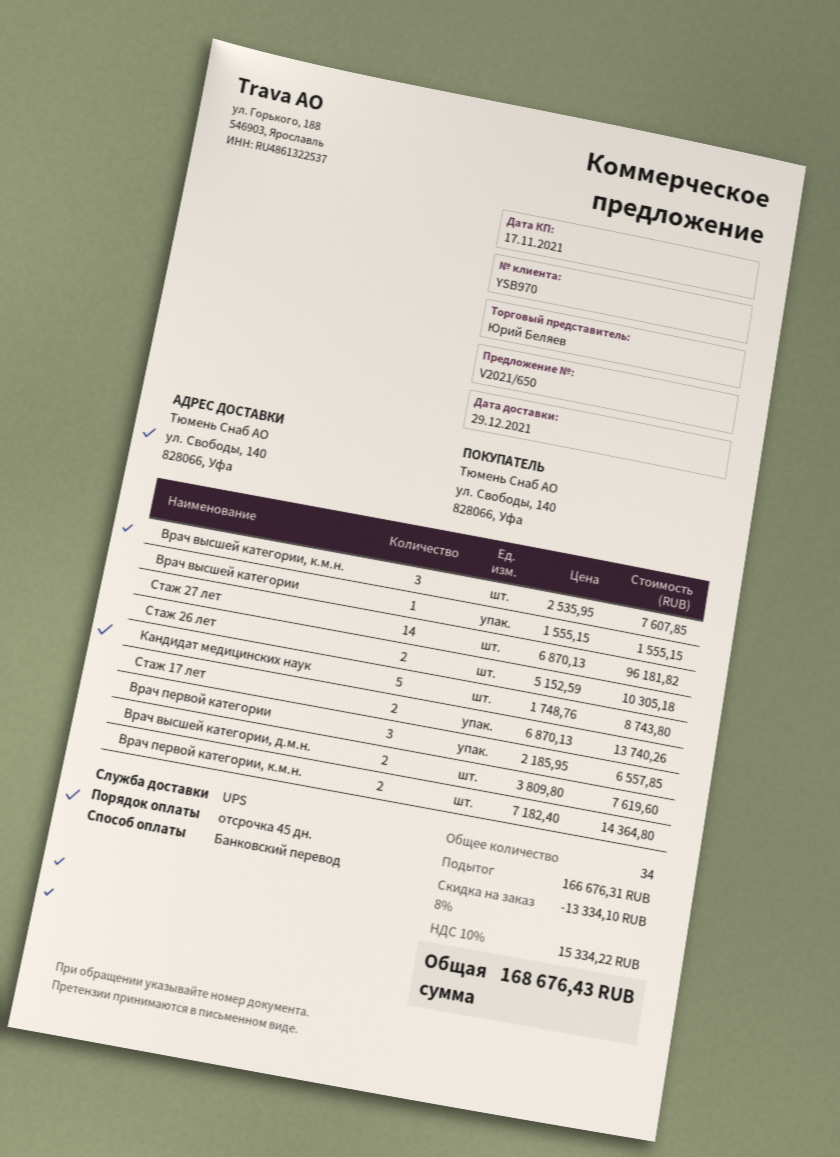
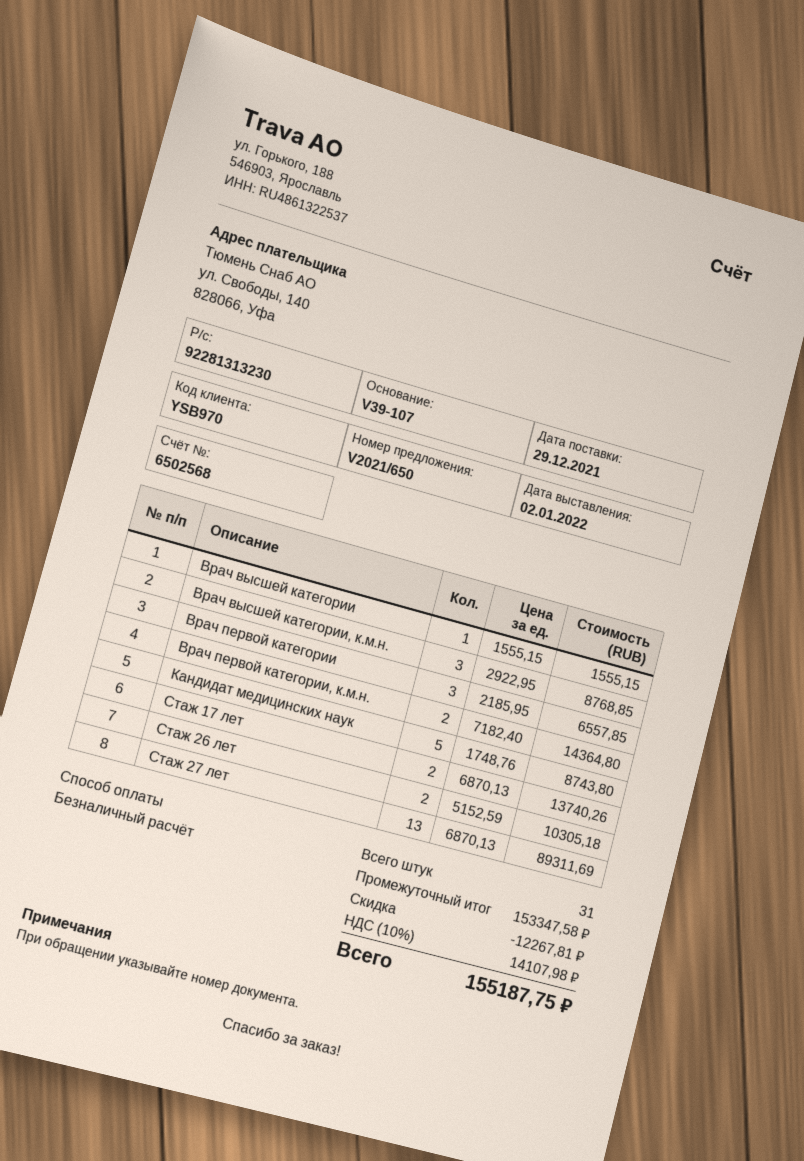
Врач высшей категории, к.м.н.: 3 x 2535.95 = 7607.85 -> 3 x 2922.95 = 8768.85
Стаж 27 лет: 14 x 6870.13 = 96181.82 -> 13 x 6870.13 = 89311.69
Врач высшей категории, д.м.н.: 2 x 3809.80 = 7619.60 -> none
total quantity: 34 -> 31
subtotal: 166676.31 -> 153347.58
discount: 13334.10 -> 12267.81
tax: 10% = 15334.22 -> 10% = 14107.98
total: 168676.43 -> 155187.75

